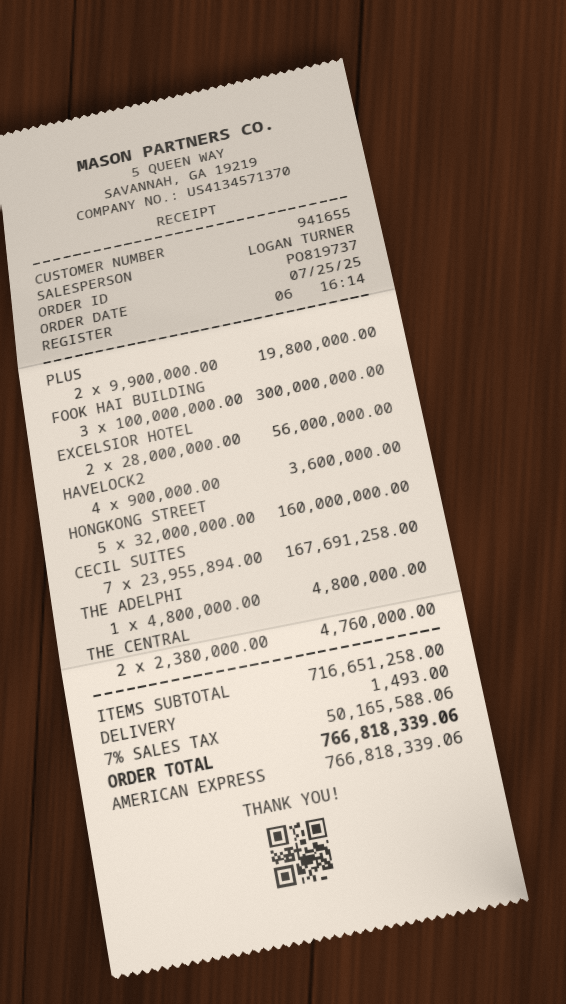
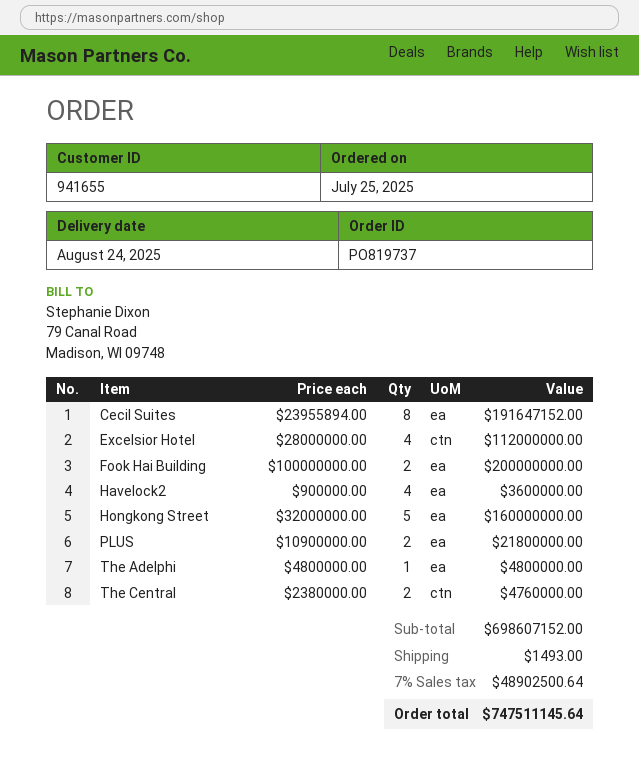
PLUS: 2 x 9900000.00 = 19800000.00 -> 2 x 10900000.00 = 21800000.00
FOOK HAI BUILDING: 3 x 100000000.00 = 300000000.00 -> 2 x 100000000.00 = 200000000.00
EXCELSIOR HOTEL: 2 x 28000000.00 = 56000000.00 -> 4 x 28000000.00 = 112000000.00
CECIL SUITES: 7 x 23955894.00 = 167691258.00 -> 8 x 23955894.00 = 191647152.00
subtotal: 716651258.00 -> 698607152.00
tax: 7% = 50165588.06 -> 7% = 48902500.64
total: 766818339.06 -> 747511145.64

